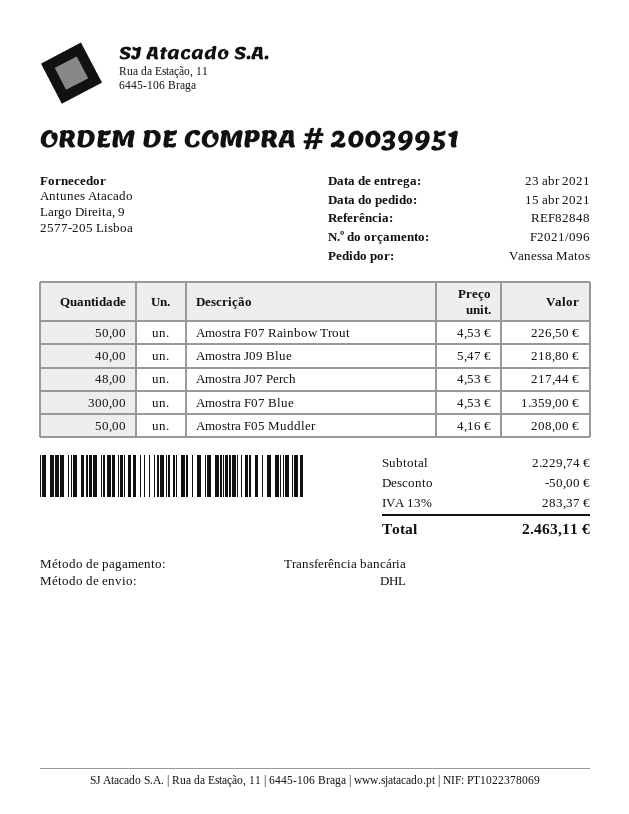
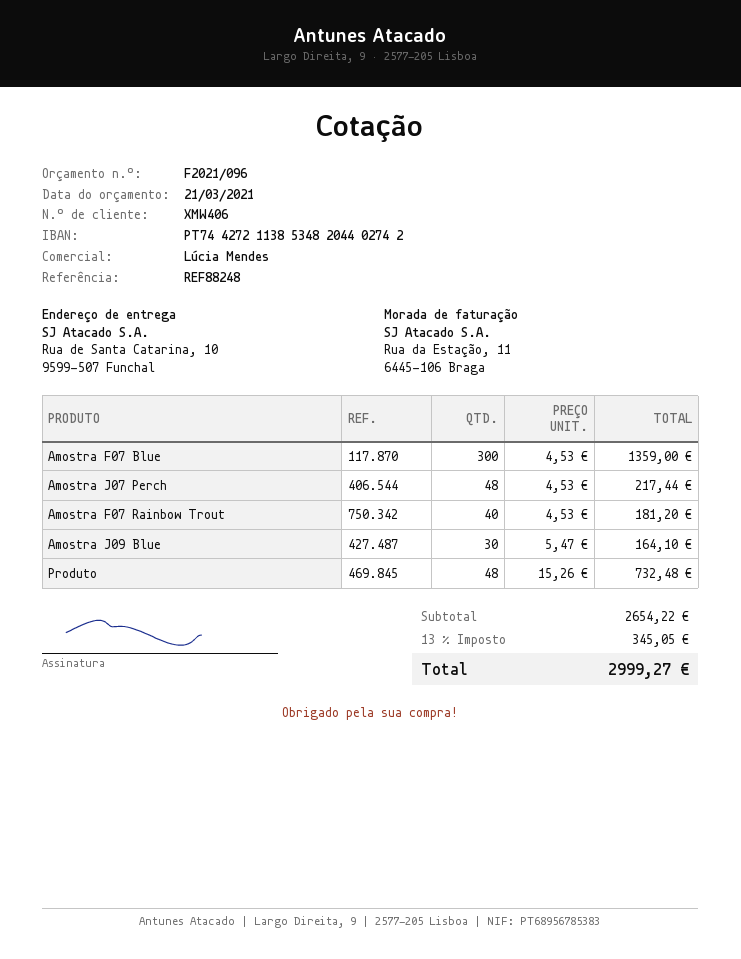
reference: REF82848 -> REF88248
Amostra F07 Rainbow Trout: 50 x 4.53 = 226.50 -> 40 x 4.53 = 181.20
Amostra J09 Blue: 40 x 5.47 = 218.80 -> 30 x 5.47 = 164.10
Amostra F05 Muddler: 50 x 4.16 = 208.00 -> none
Produto: none -> 48 x 15.26 = 732.48
subtotal: 2229.74 -> 2654.22
discount: 50.00 -> none
tax: 13% = 283.37 -> 13% = 345.05
total: 2463.11 -> 2999.27

